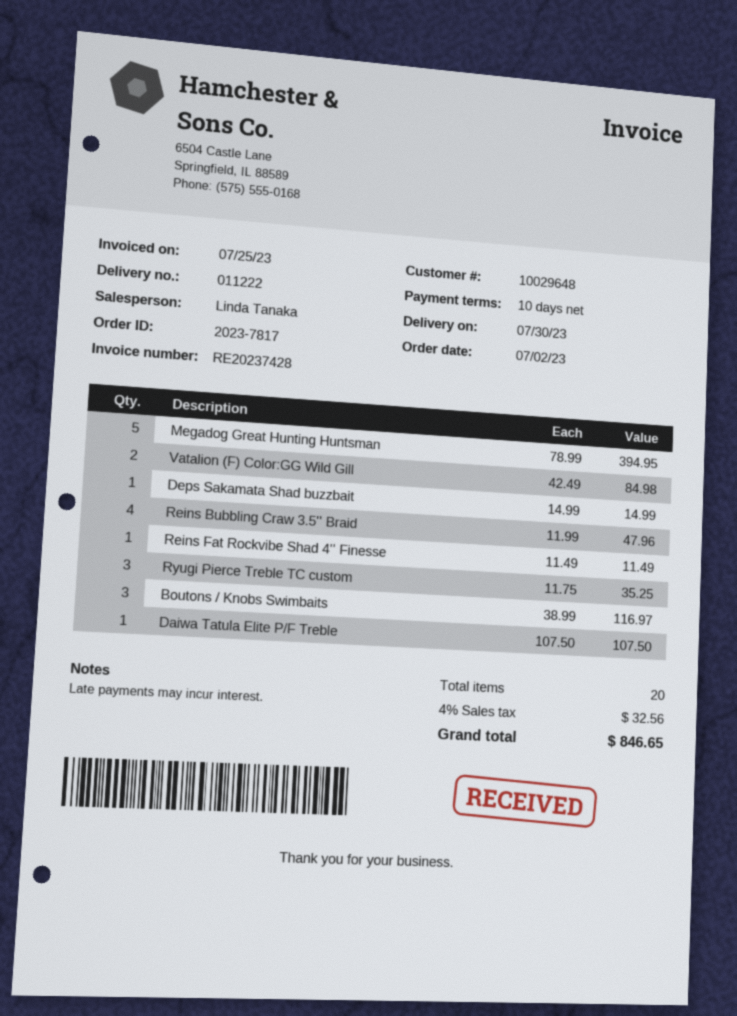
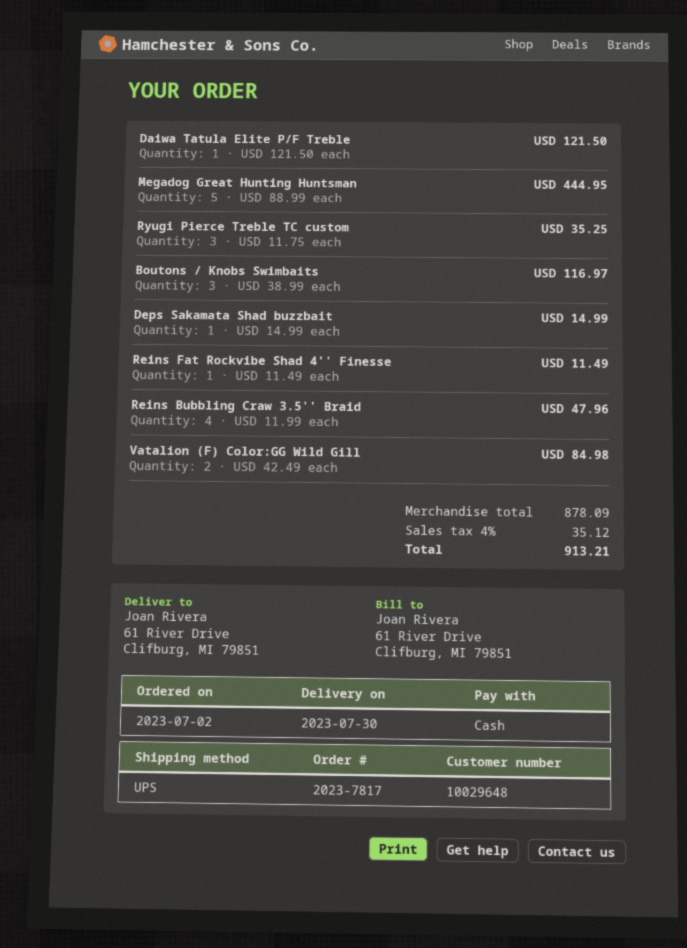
Megadog Great Hunting Huntsman: 5 x 78.99 = 394.95 -> 5 x 88.99 = 444.95
Daiwa Tatula Elite P/F Treble: 1 x 107.50 = 107.50 -> 1 x 121.50 = 121.50
tax: 4% = 32.56 -> 4% = 35.12
total: 846.65 -> 913.21

